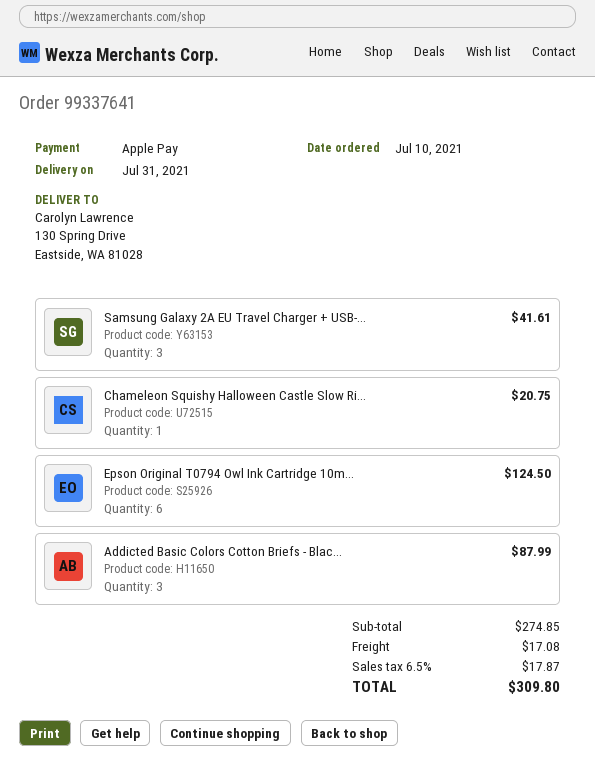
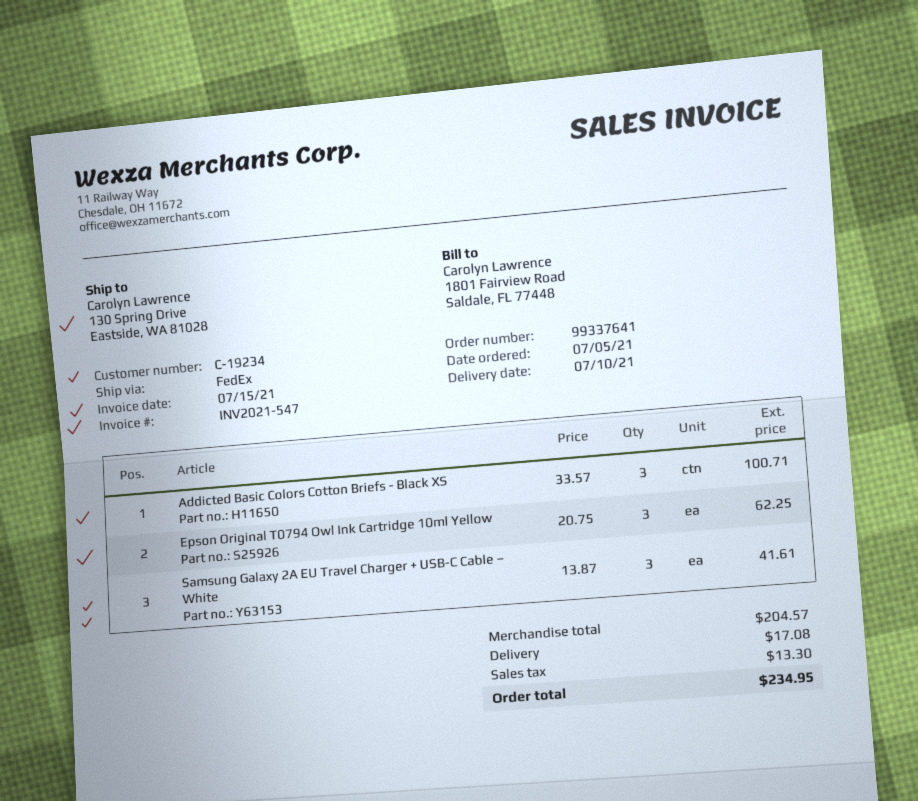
order date: 2021-07-10 -> 2021-07-05
delivery date: 2021-07-31 -> 2021-07-10
Chameleon Squishy Halloween Castle Slow Ri...: 1 for 20.75 -> none
Epson Original T0794 Owl Ink Cartridge 10m...: 6 for 124.50 -> 3 for 62.25
Addicted Basic Colors Cotton Briefs - Blac...: 3 for 87.99 -> 3 for 100.71
subtotal: 274.85 -> 204.57
tax: 17.87 -> 13.30
total: 309.80 -> 234.95

